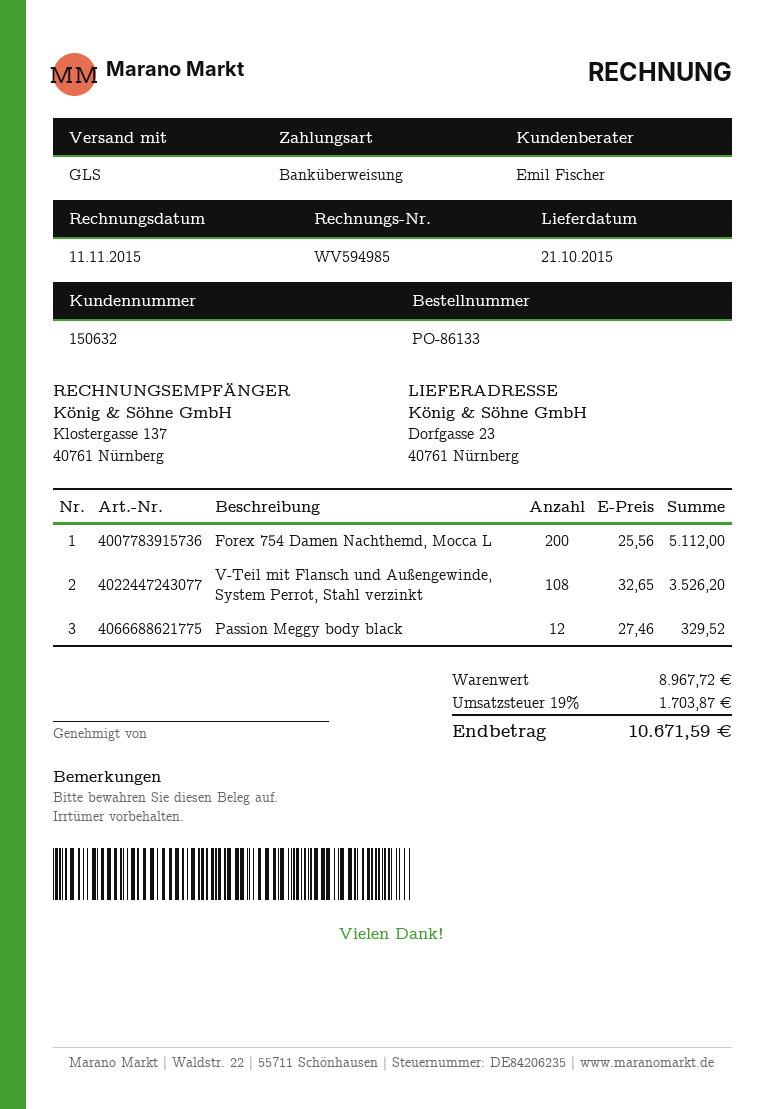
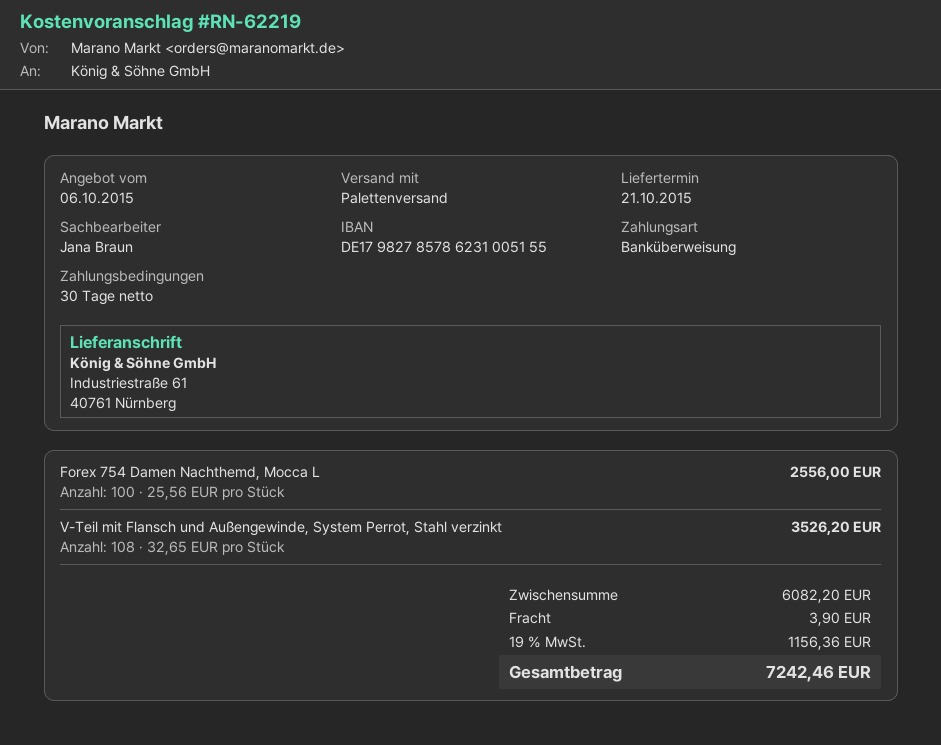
sales rep: Emil Fischer -> Jana Braun
shipping method: GLS -> pallet freight
ship to: Dorfgasse 23, 40761 Nürnberg -> Industriestraße 61, 40761 Nürnberg
Forex 754 Damen Nachthemd, Mocca L: 200 x 25.56 = 5112.00 -> 100 x 25.56 = 2556.00
Passion Meggy body black: 12 x 27.46 = 329.52 -> none
subtotal: 8967.72 -> 6082.20
shipping: none -> 3.90
tax: 19% = 1703.87 -> 19% = 1156.36
total: 10671.59 -> 7242.46

